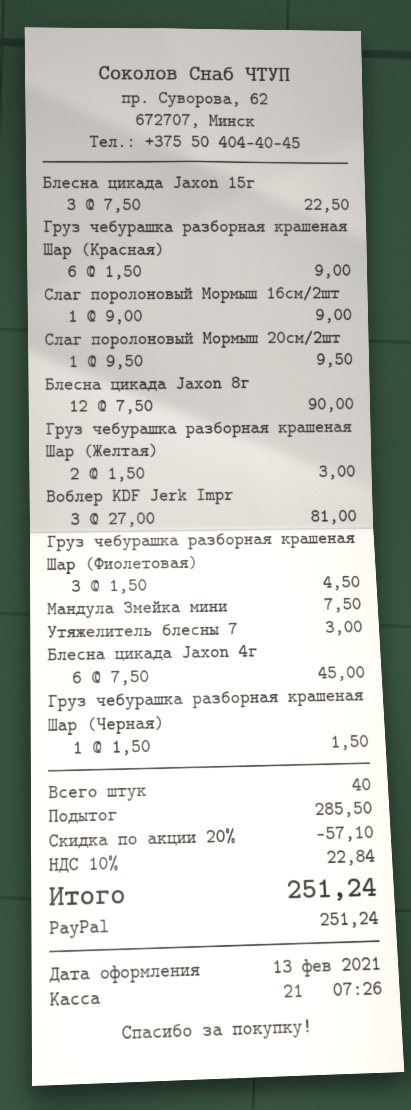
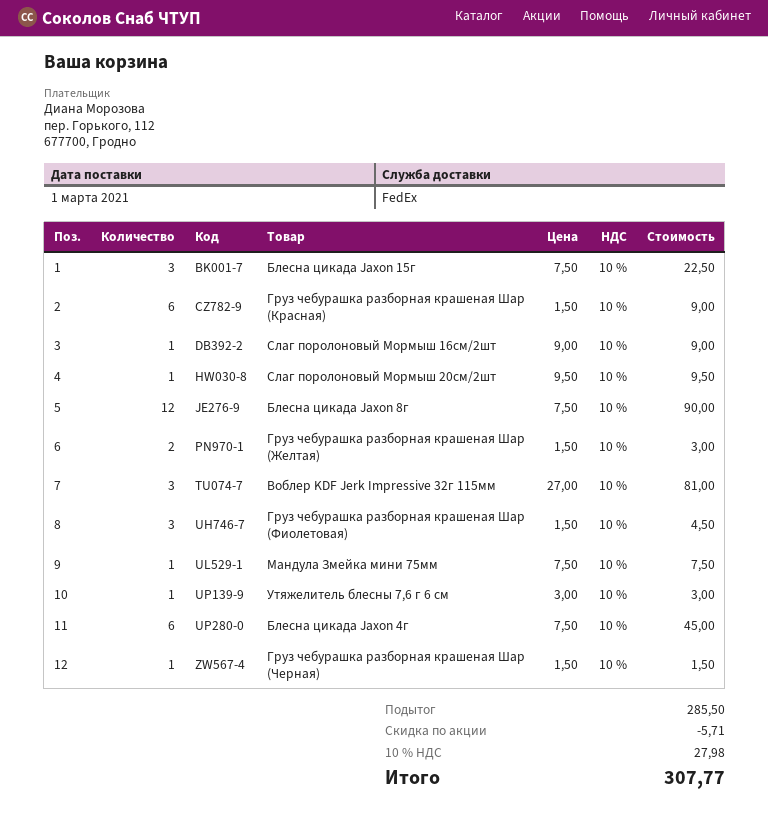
discount: 57.10 -> 5.71
tax: 10% = 22.84 -> 10% = 27.98
total: 251.24 -> 307.77

